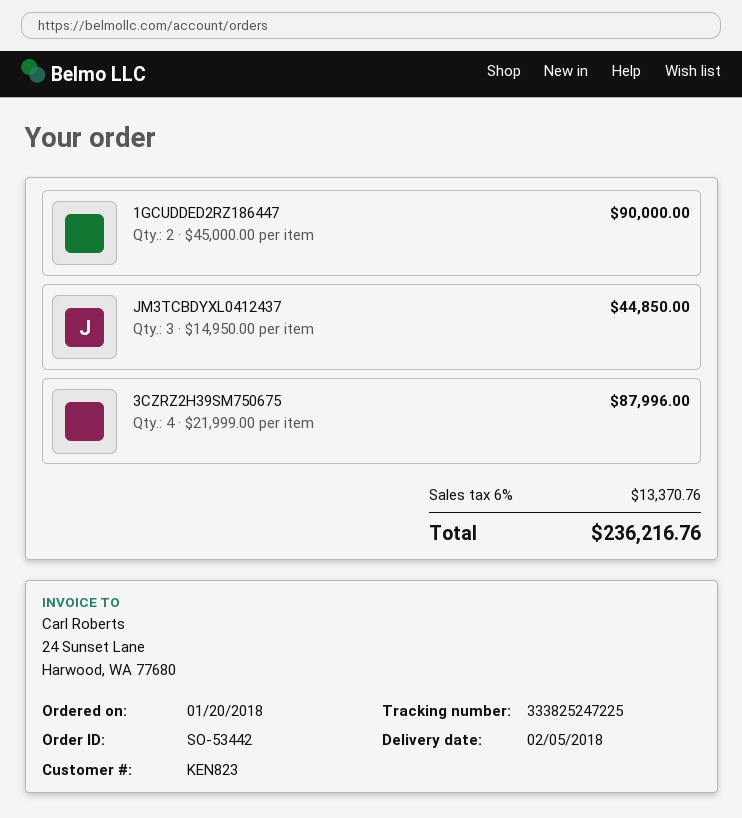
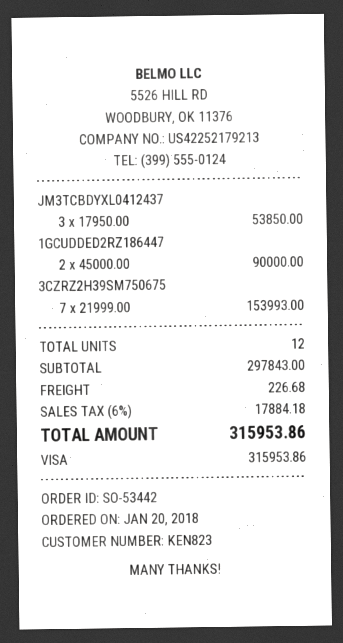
JM3TCBDYXL0412437: 3 x 14950.00 = 44850.00 -> 3 x 17950.00 = 53850.00
3CZRZ2H39SM750675: 4 x 21999.00 = 87996.00 -> 7 x 21999.00 = 153993.00
shipping: none -> 226.68
tax: 6% = 13370.76 -> 6% = 17884.18
total: 236216.76 -> 315953.86

